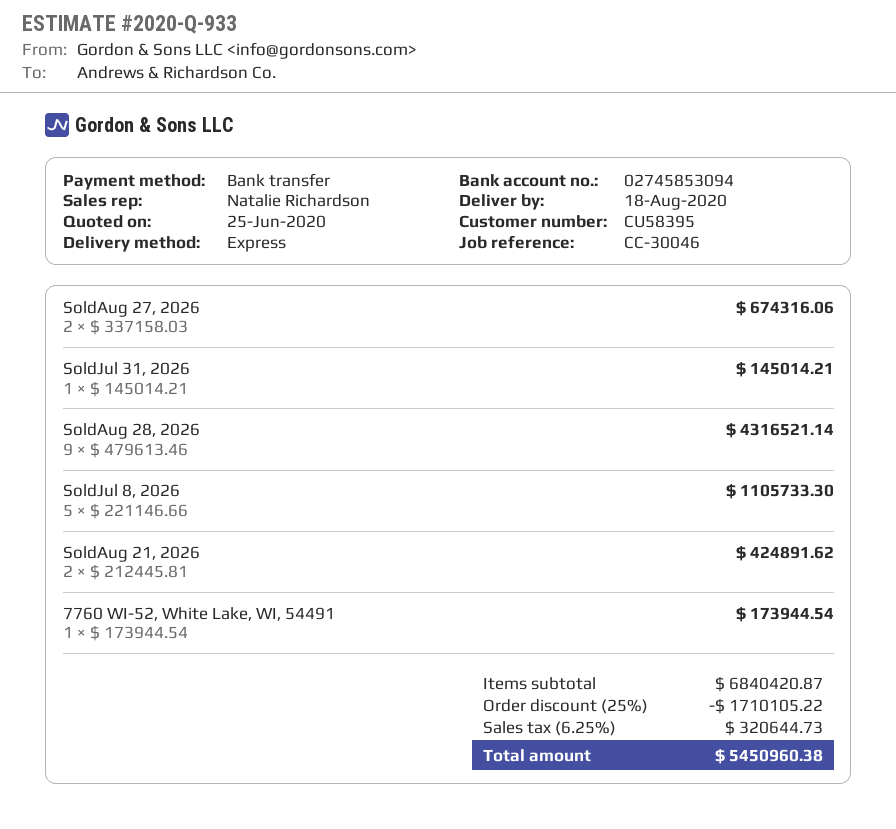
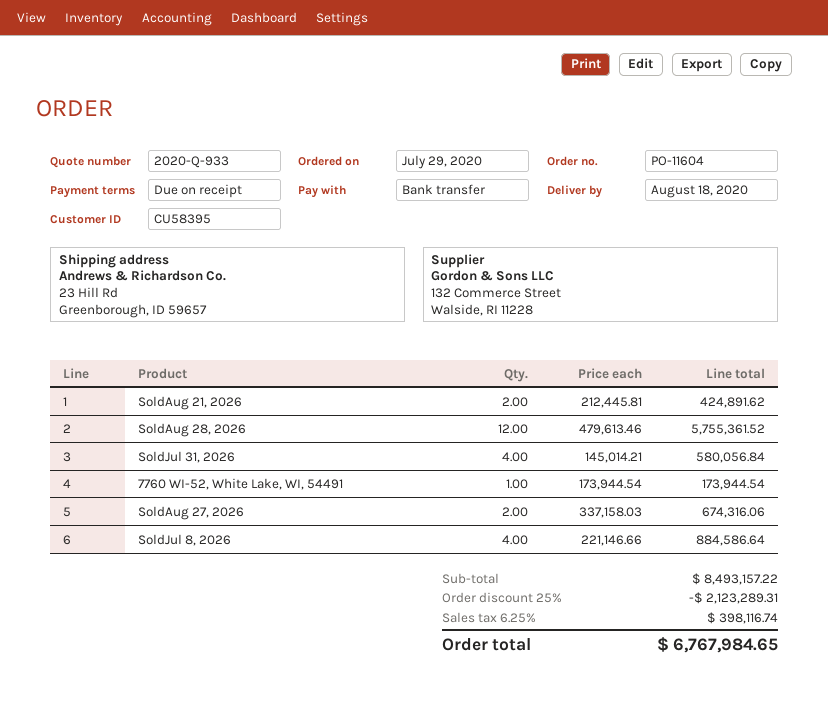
SoldJul 31, 2026: 1 x 145014.21 = 145014.21 -> 4 x 145014.21 = 580056.84
SoldAug 28, 2026: 9 x 479613.46 = 4316521.14 -> 12 x 479613.46 = 5755361.52
SoldJul 8, 2026: 5 x 221146.66 = 1105733.30 -> 4 x 221146.66 = 884586.64
subtotal: 6840420.87 -> 8493157.22
discount: 25% = 1710105.22 -> 25% = 2123289.31
tax: 6.25% = 320644.73 -> 6.25% = 398116.74
total: 5450960.38 -> 6767984.65

